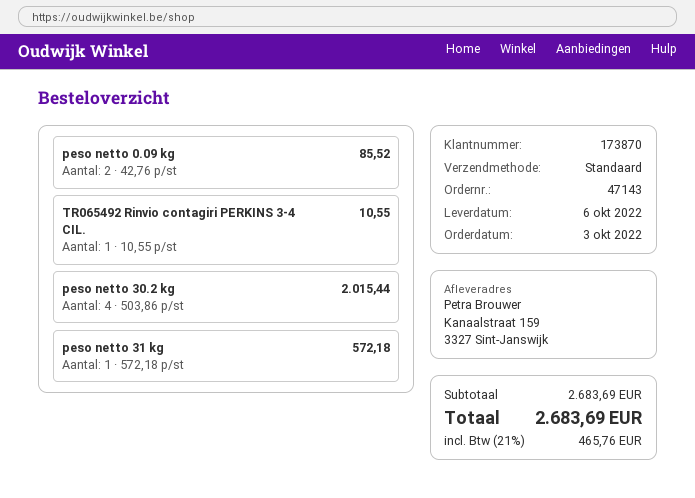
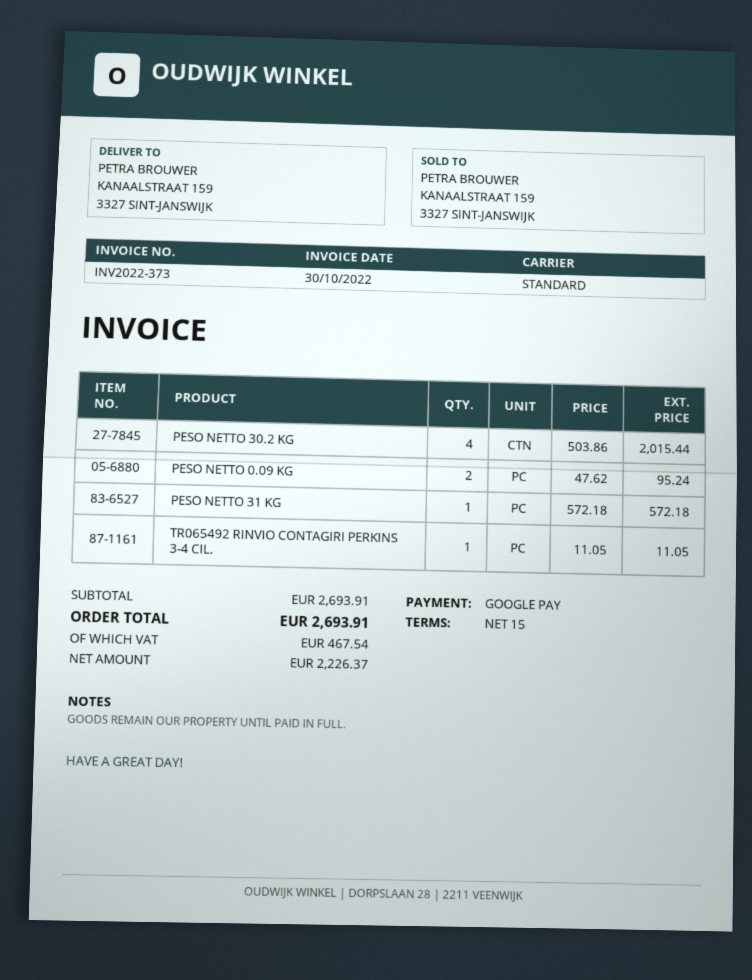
peso netto 0.09 kg: 2 x 42.76 = 85.52 -> 2 x 47.62 = 95.24
TR065492 Rinvio contagiri PERKINS 3-4 CIL.: 1 x 10.55 = 10.55 -> 1 x 11.05 = 11.05
subtotal: 2683.69 -> 2693.91
tax: 465.76 -> 467.54
total: 2683.69 -> 2693.91

